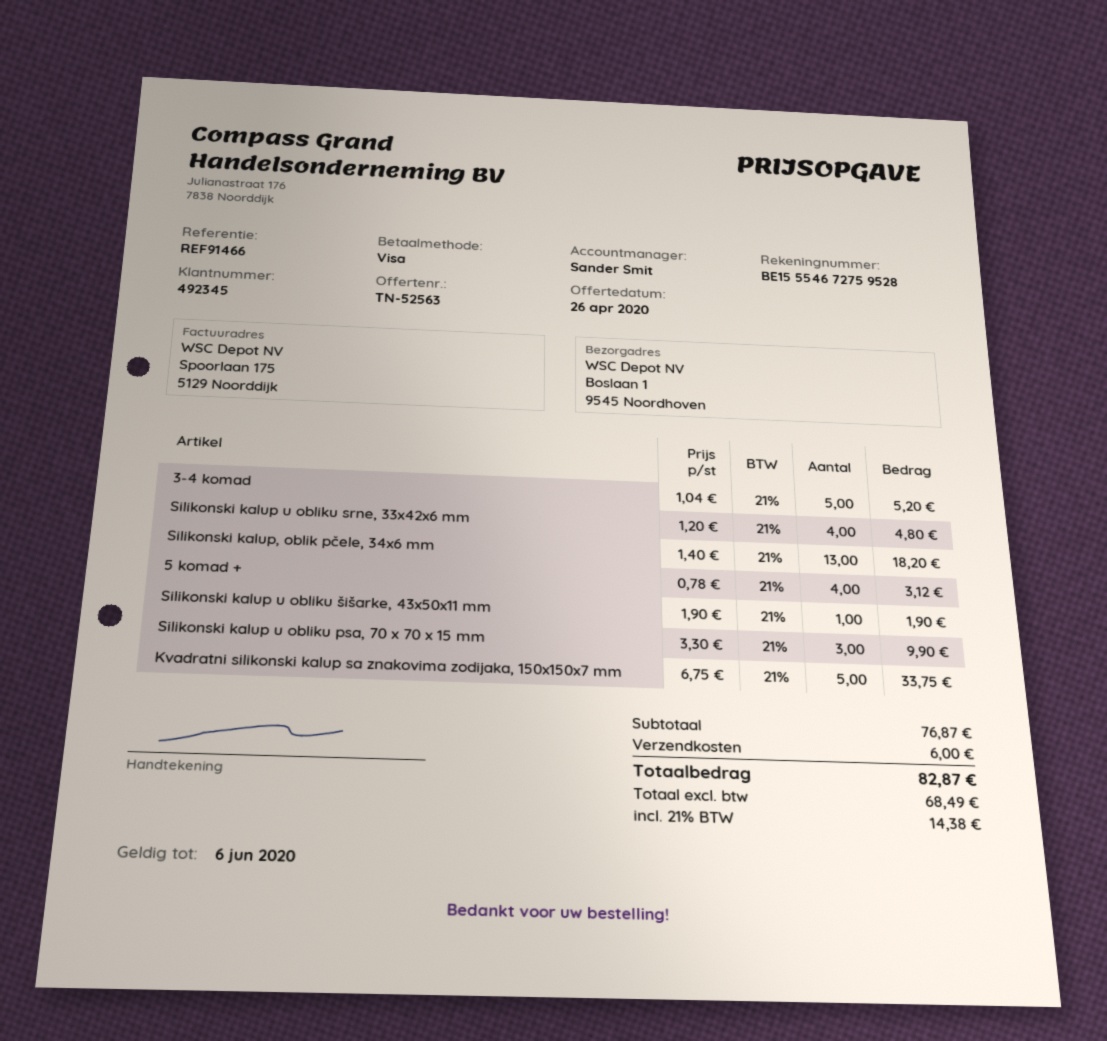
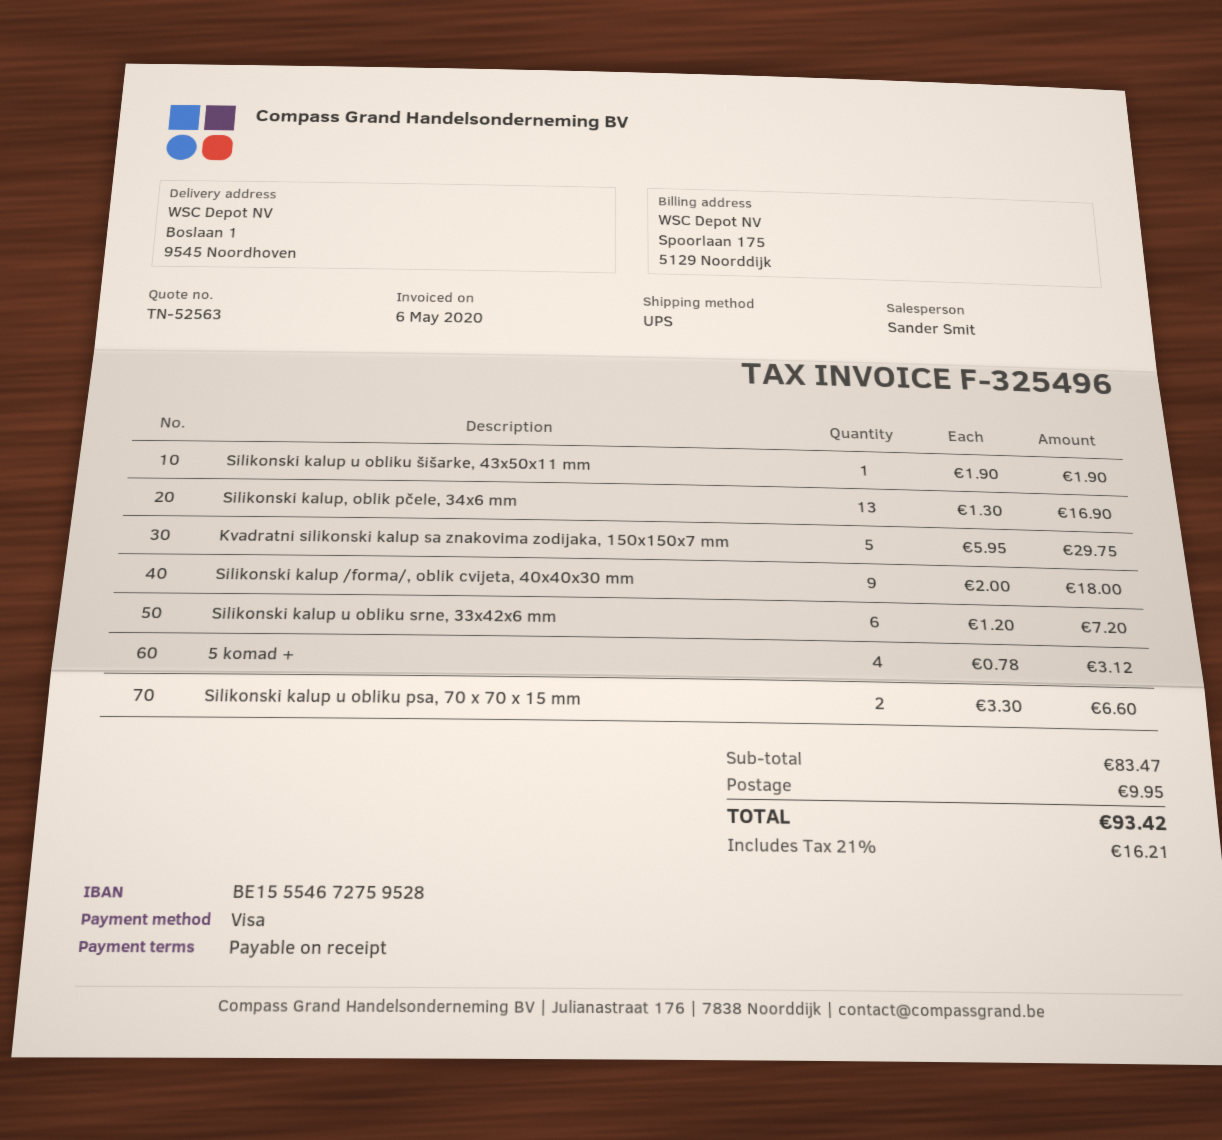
3-4 komad: 5 x 1.04 = 5.20 -> none
Silikonski kalup u obliku srne, 33x42x6 mm: 4 x 1.20 = 4.80 -> 6 x 1.20 = 7.20
Silikonski kalup, oblik pčele, 34x6 mm: 13 x 1.40 = 18.20 -> 13 x 1.30 = 16.90
Silikonski kalup u obliku psa, 70 x 70 x 15 mm: 3 x 3.30 = 9.90 -> 2 x 3.30 = 6.60
Kvadratni silikonski kalup sa znakovima zodijaka, 150x150x7 mm: 5 x 6.75 = 33.75 -> 5 x 5.95 = 29.75
Silikonski kalup /forma/, oblik cvijeta, 40x40x30 mm: none -> 9 x 2.00 = 18.00
subtotal: 76.87 -> 83.47
shipping: 6.00 -> 9.95
tax: 21% = 14.38 -> 21% = 16.21
total: 82.87 -> 93.42

